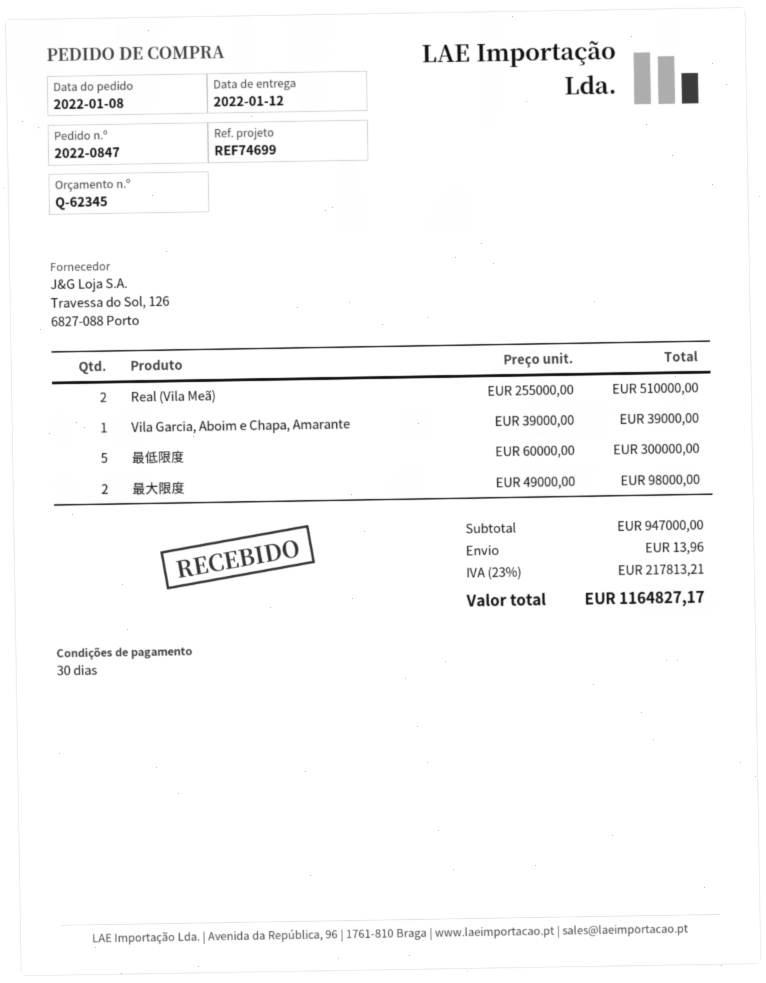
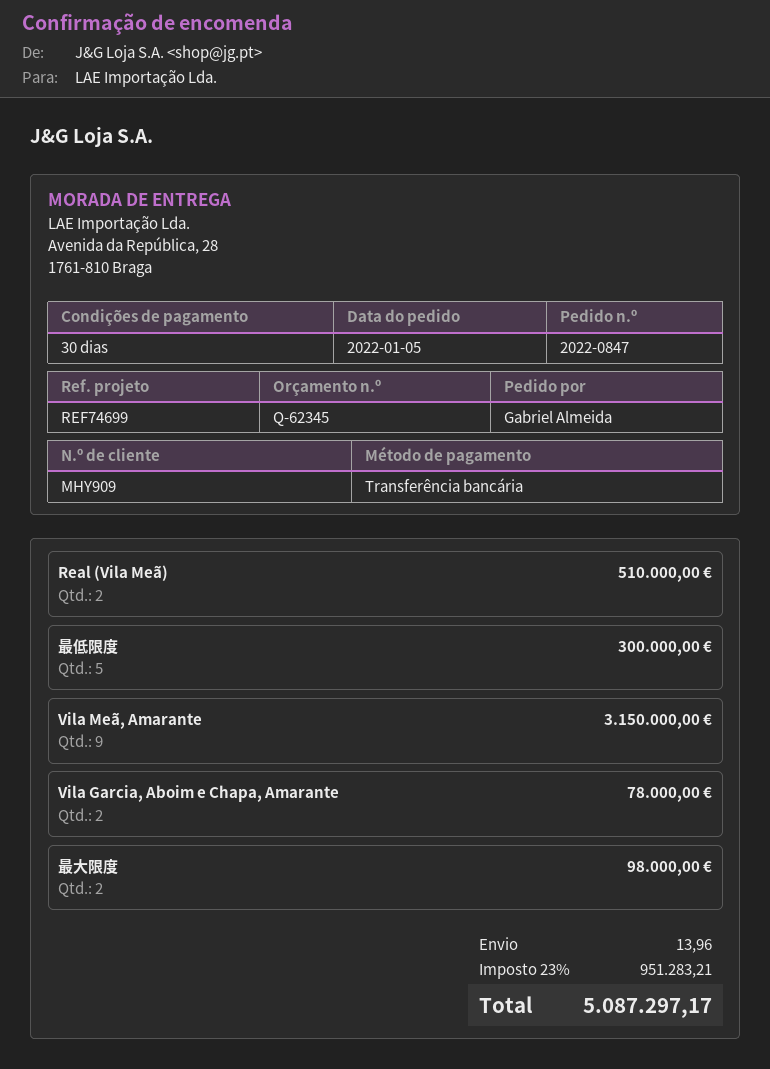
order date: 2022-01-08 -> 2022-01-05
Vila Garcia, Aboim e Chapa, Amarante: 1 for 39000.00 -> 2 for 78000.00
Vila Meã, Amarante: none -> 9 for 3150000.00
tax: 23% = 217813.21 -> 23% = 951283.21
total: 1164827.17 -> 5087297.17

